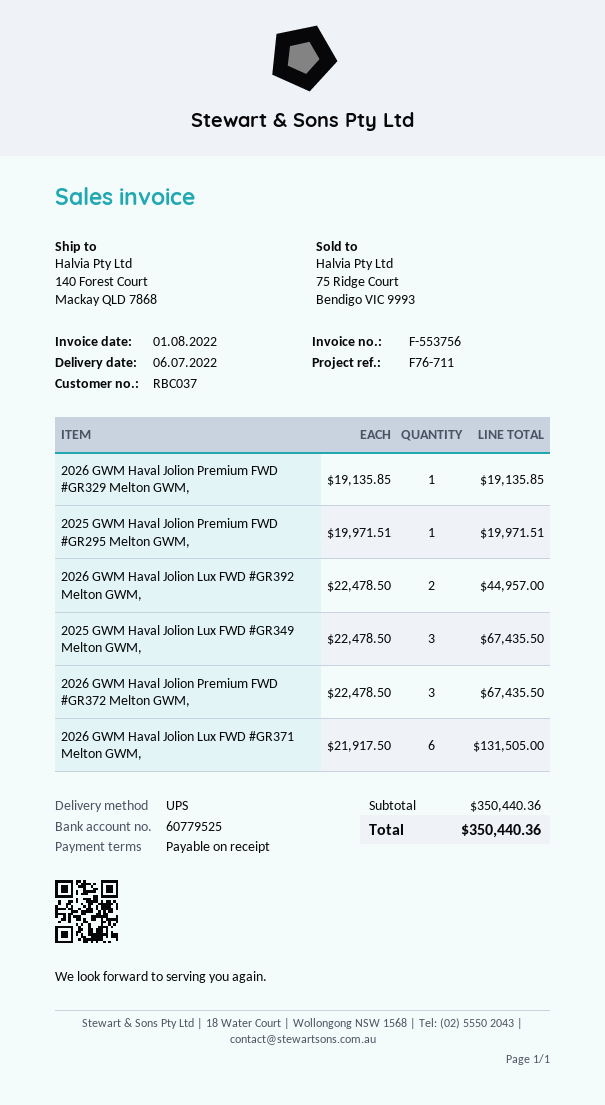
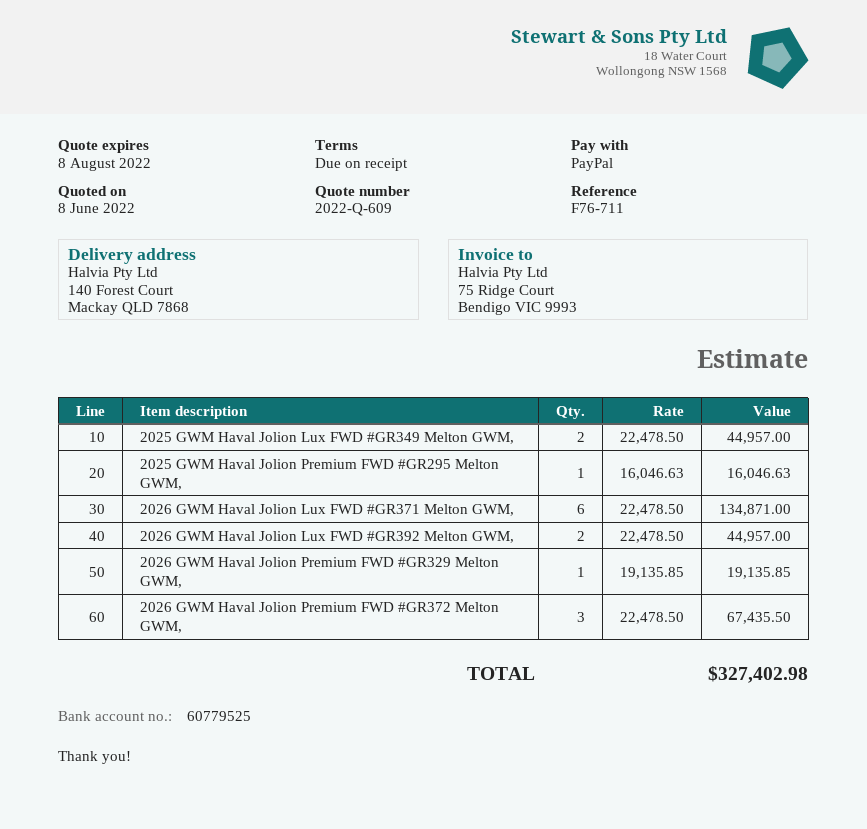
2025 GWM Haval Jolion Premium FWD #GR295 Melton GWM,: 1 x 19971.51 = 19971.51 -> 1 x 16046.63 = 16046.63
2025 GWM Haval Jolion Lux FWD #GR349 Melton GWM,: 3 x 22478.50 = 67435.50 -> 2 x 22478.50 = 44957.00
2026 GWM Haval Jolion Lux FWD #GR371 Melton GWM,: 6 x 21917.50 = 131505.00 -> 6 x 22478.50 = 134871.00
total: 350440.36 -> 327402.98

